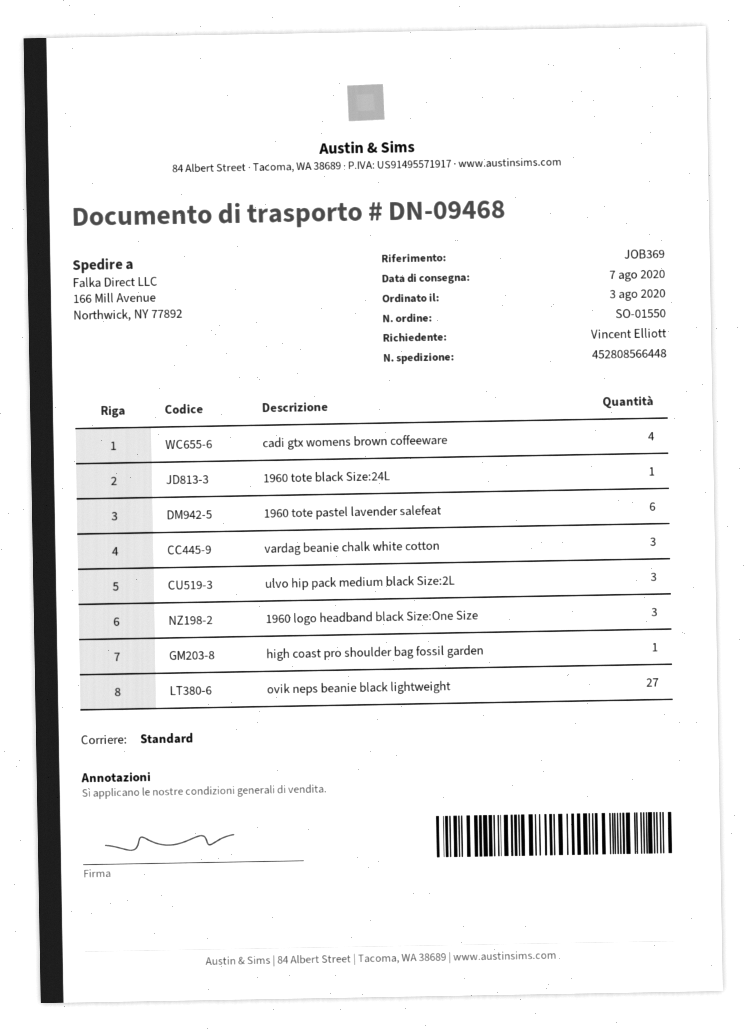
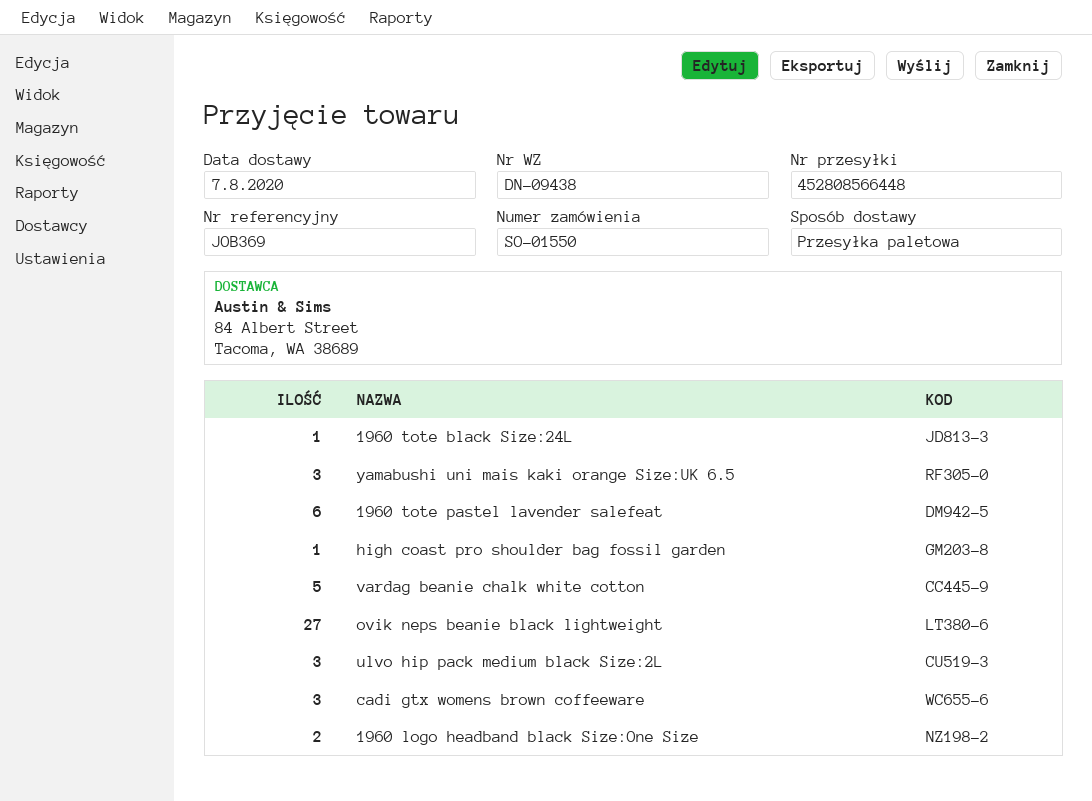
delivery note number: DN-09468 -> DN-09438
shipping method: standard -> pallet freight
cadi gtx womens brown coffeeware: 4 -> 3
vardag beanie chalk white cotton: 3 -> 5
1960 logo headband black Size:One Size: 3 -> 2
yamabushi uni mais kaki orange Size:UK 6.5: none -> 3

